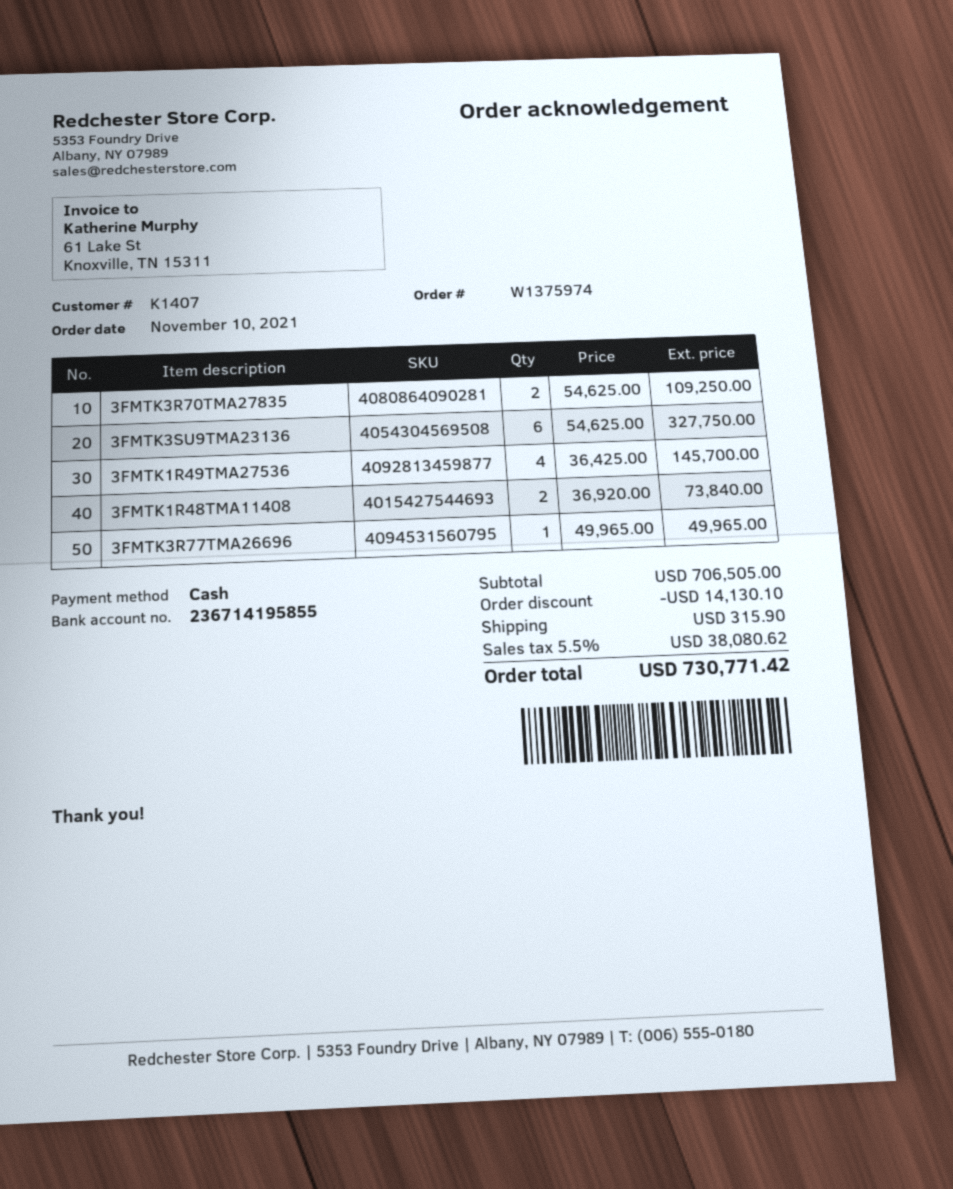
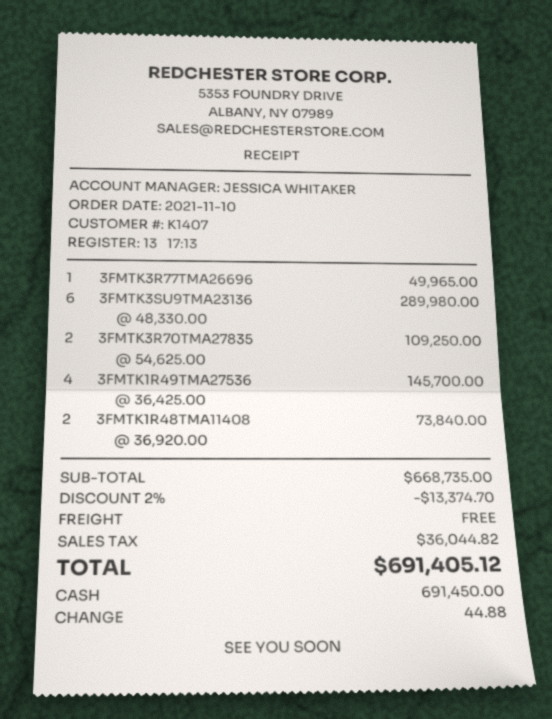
3FMTK3SU9TMA23136: 6 x 54625.00 = 327750.00 -> 6 x 48330.00 = 289980.00
subtotal: 706505.00 -> 668735.00
discount: 14130.10 -> 13374.70
shipping: 315.90 -> 0.00
tax: 38080.62 -> 36044.82
total: 730771.42 -> 691405.12

